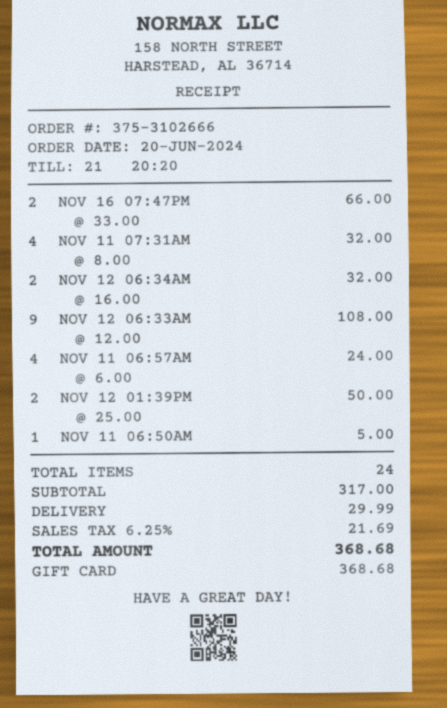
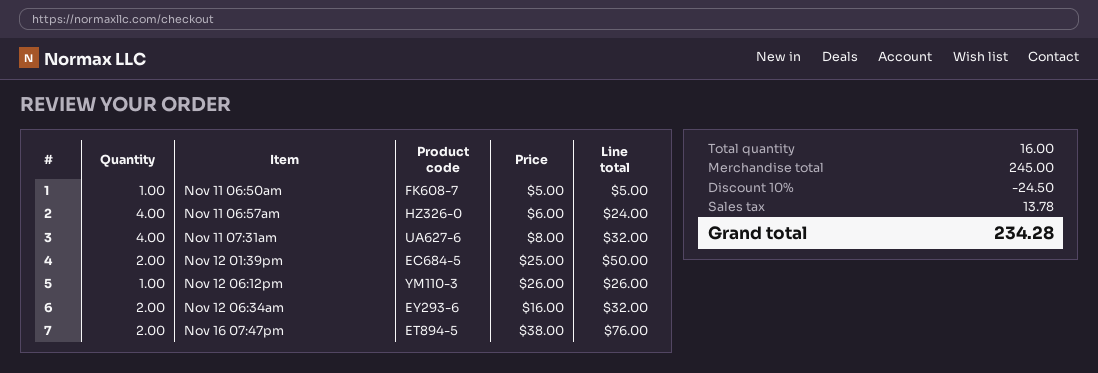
NOV 16 07:47PM: 2 x 33.00 = 66.00 -> 2 x 38.00 = 76.00
NOV 12 06:33AM: 9 x 12.00 = 108.00 -> none
Nov 12 06:12pm: none -> 1 x 26.00 = 26.00
total quantity: 24 -> 16
subtotal: 317.00 -> 245.00
discount: none -> 10% = 24.50
shipping: 29.99 -> none
tax: 21.69 -> 13.78
total: 368.68 -> 234.28

